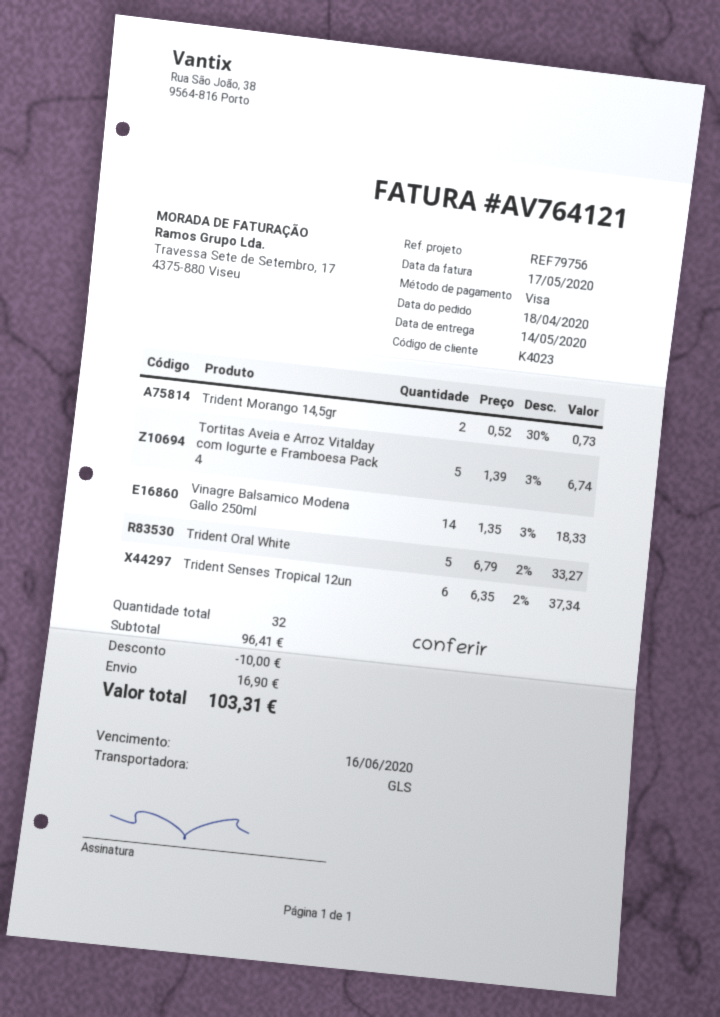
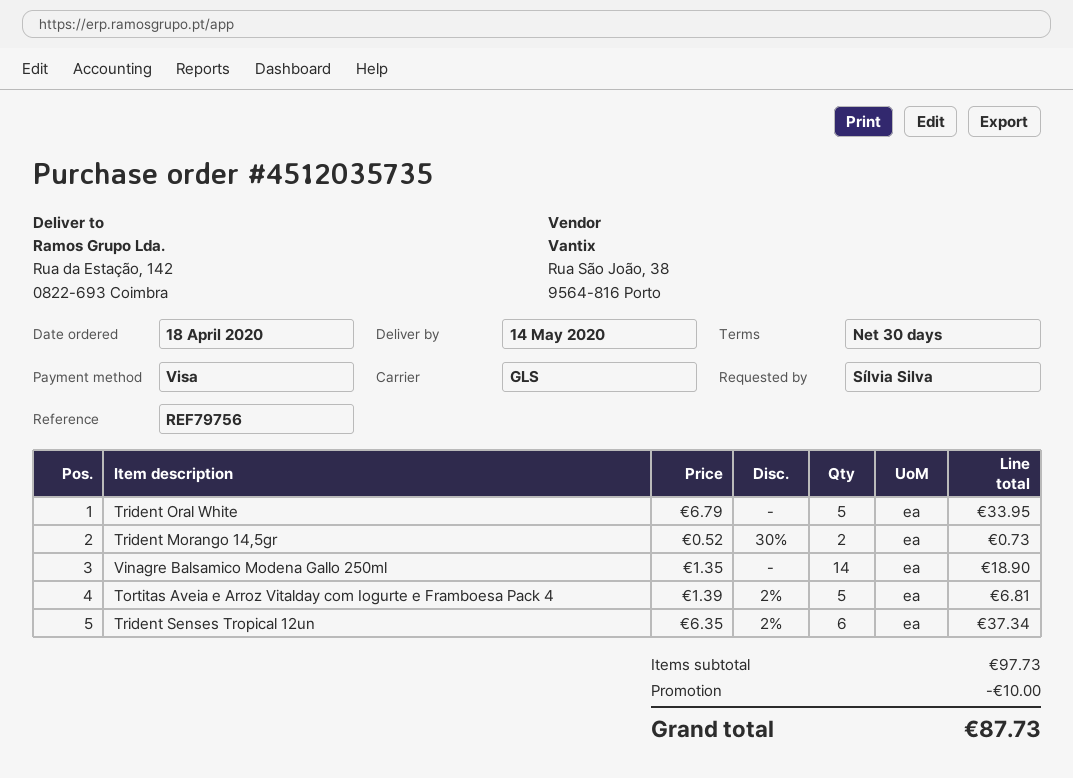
Tortitas Aveia e Arroz Vitalday com Iogurte e Framboesa Pack 4: 5 x 1.39 - 3% = 6.74 -> 5 x 1.39 - 2% = 6.81
Vinagre Balsamico Modena Gallo 250ml: 14 x 1.35 - 3% = 18.33 -> 14 x 1.35 = 18.90
Trident Oral White: 5 x 6.79 - 2% = 33.27 -> 5 x 6.79 = 33.95
subtotal: 96.41 -> 97.73
shipping: 16.90 -> none
total: 103.31 -> 87.73

